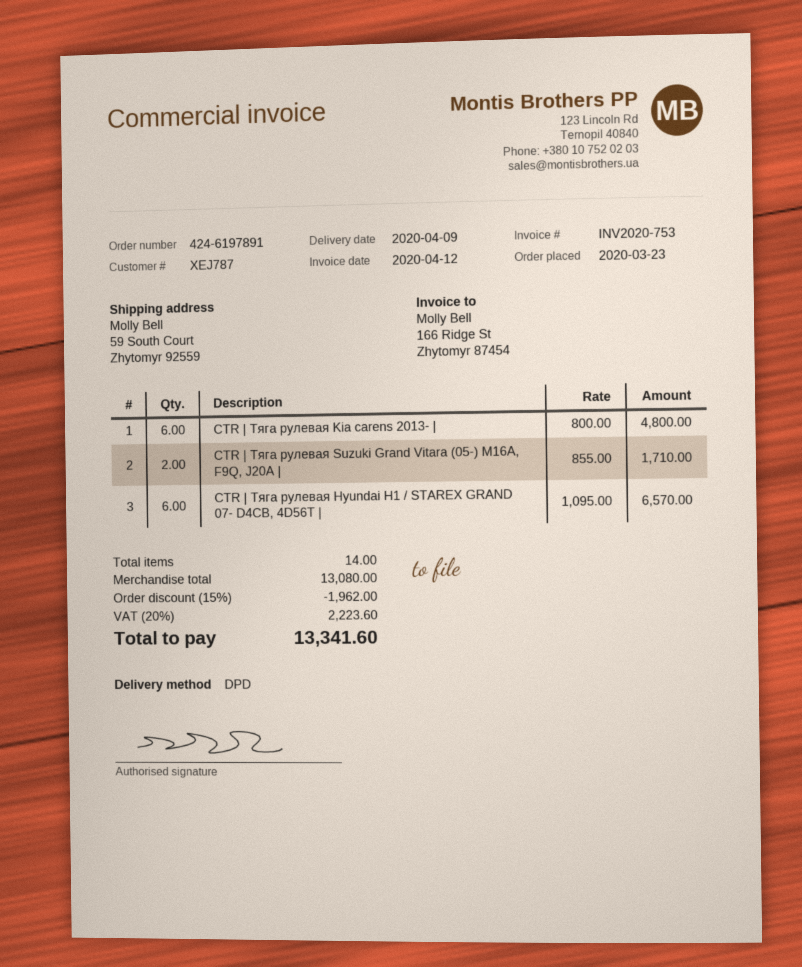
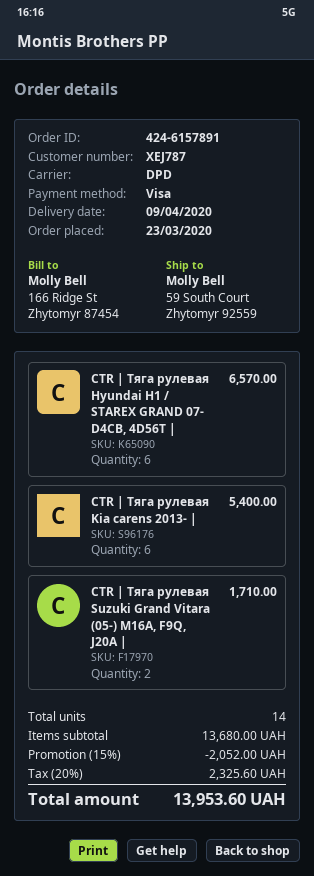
order number: 424-6197891 -> 424-6157891
CTR | Тяга рулевая Kia carens 2013- |: 6 for 4800.00 -> 6 for 5400.00
subtotal: 13080.00 -> 13680.00
discount: 15% = 1962.00 -> 15% = 2052.00
tax: 20% = 2223.60 -> 20% = 2325.60
total: 13341.60 -> 13953.60

